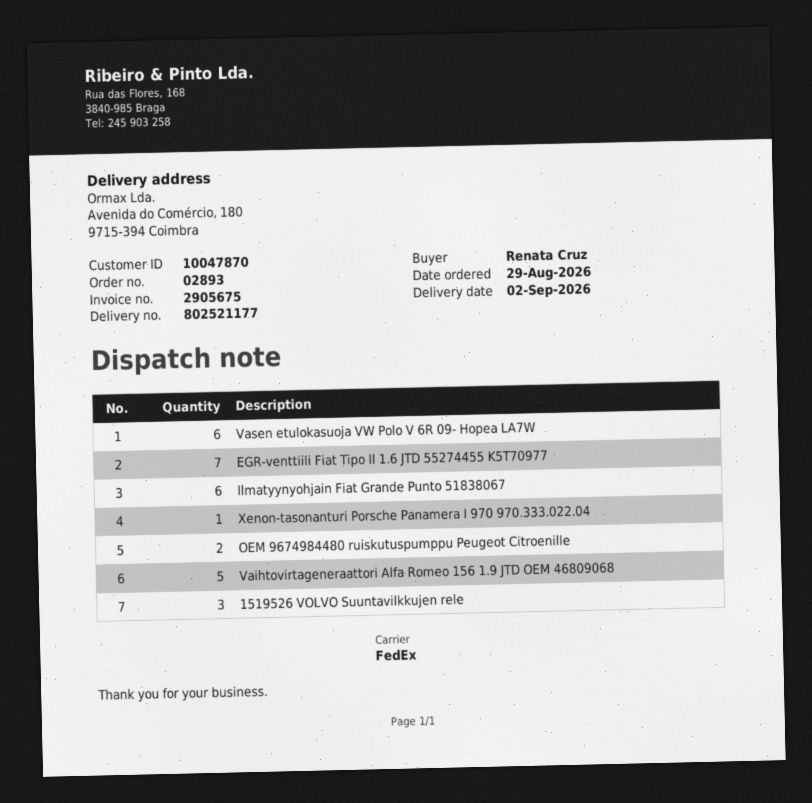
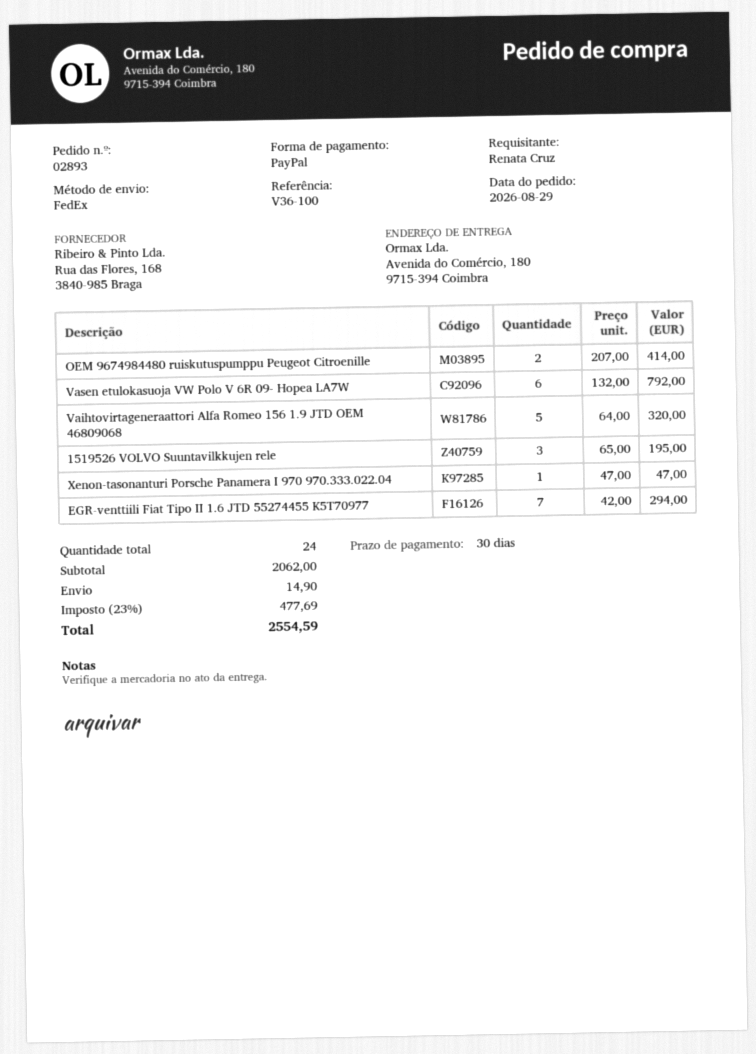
Ilmatyynyohjain Fiat Grande Punto 51838067: 6 -> none

